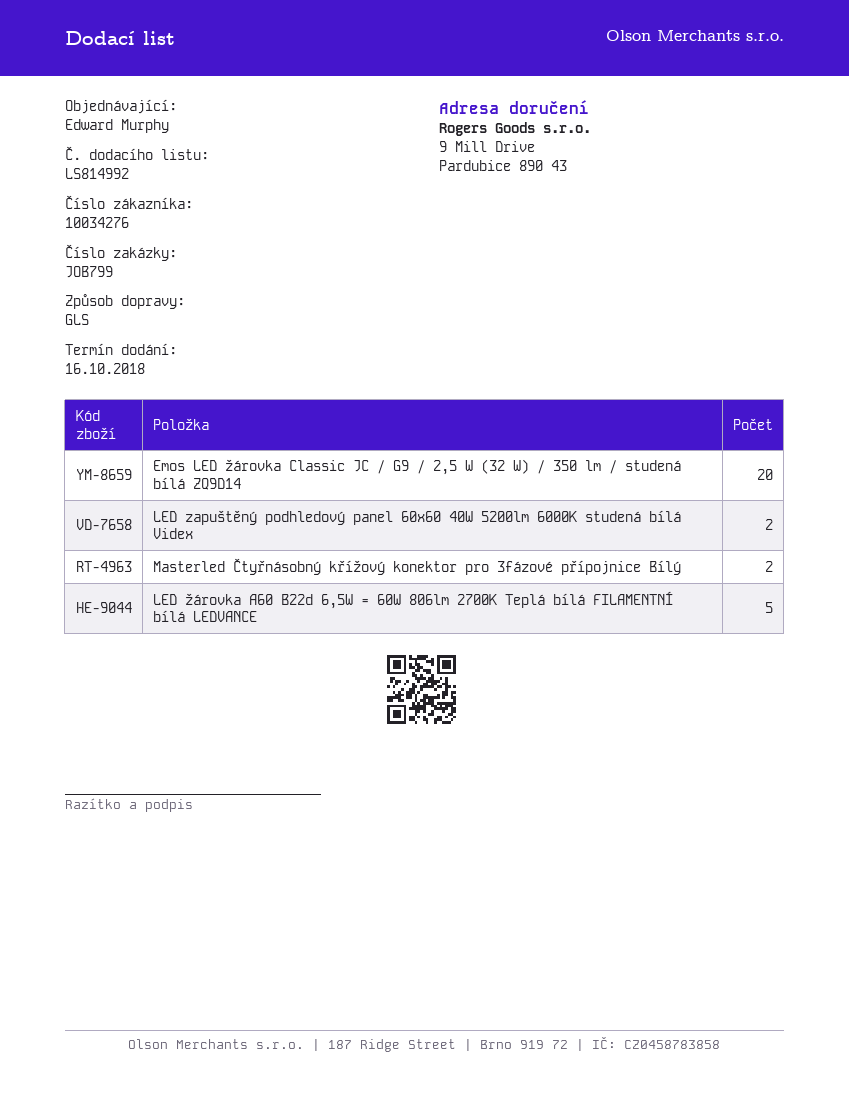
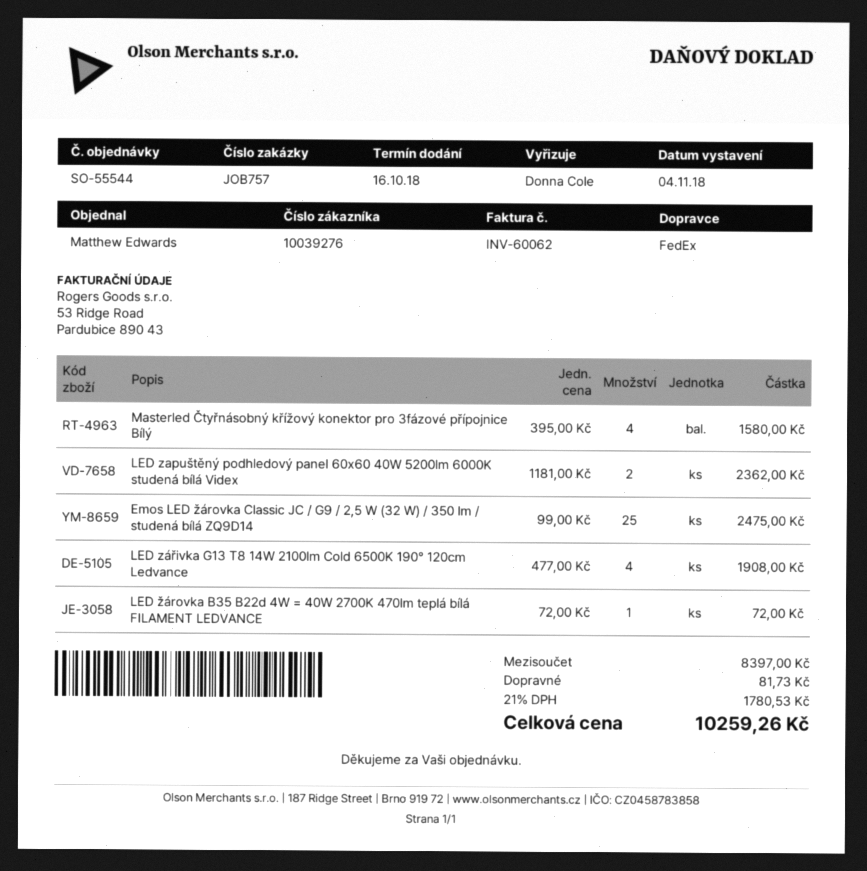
customer number: 10034276 -> 10039276
reference: JOB799 -> JOB757
ordered by: Edward Murphy -> Matthew Edwards
shipping method: GLS -> FedEx
Emos LED žárovka Classic JC / G9 / 2,5 W (32 W) / 350 lm / studená bílá ZQ9D14: 20 -> 25
Masterled Čtyřnásobný křížový konektor pro 3fázové přípojnice Bílý: 2 -> 4
LED žárovka A60 B22d 6,5W = 60W 806lm 2700K Teplá bílá FILAMENTNÍ bílá LEDVANCE: 5 -> none
LED zářivka G13 T8 14W 2100lm Cold 6500K 190° 120cm Ledvance: none -> 4
LED žárovka B35 B22d 4W = 40W 2700K 470lm teplá bílá FILAMENT LEDVANCE: none -> 1

